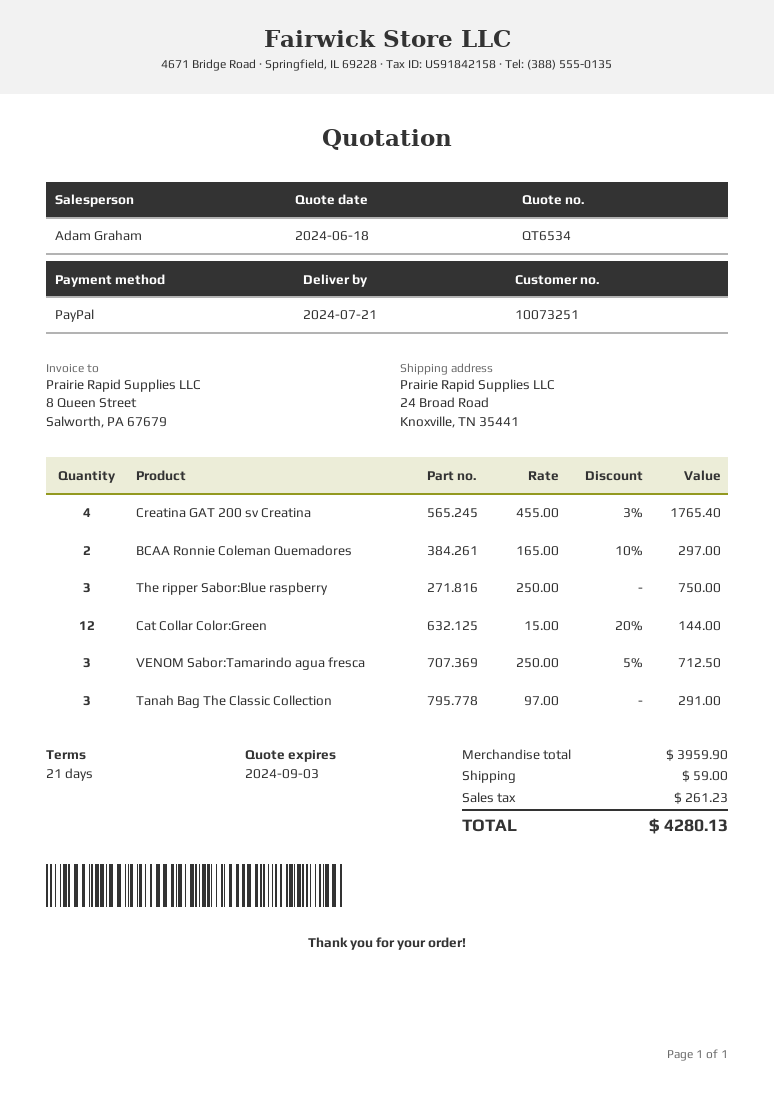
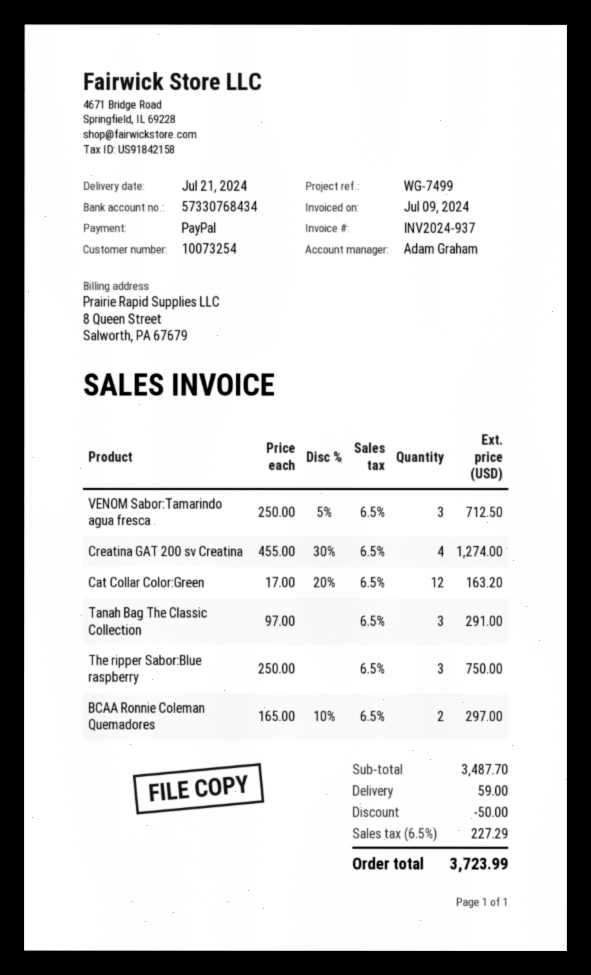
customer number: 10073251 -> 10073254
Creatina GAT 200 sv Creatina: 4 x 455.00 - 3% = 1765.40 -> 4 x 455.00 - 30% = 1274.00
Cat Collar Color:Green: 12 x 15.00 - 20% = 144.00 -> 12 x 17.00 - 20% = 163.20
subtotal: 3959.90 -> 3487.70
discount: none -> 50.00
tax: 261.23 -> 227.29
total: 4280.13 -> 3723.99

